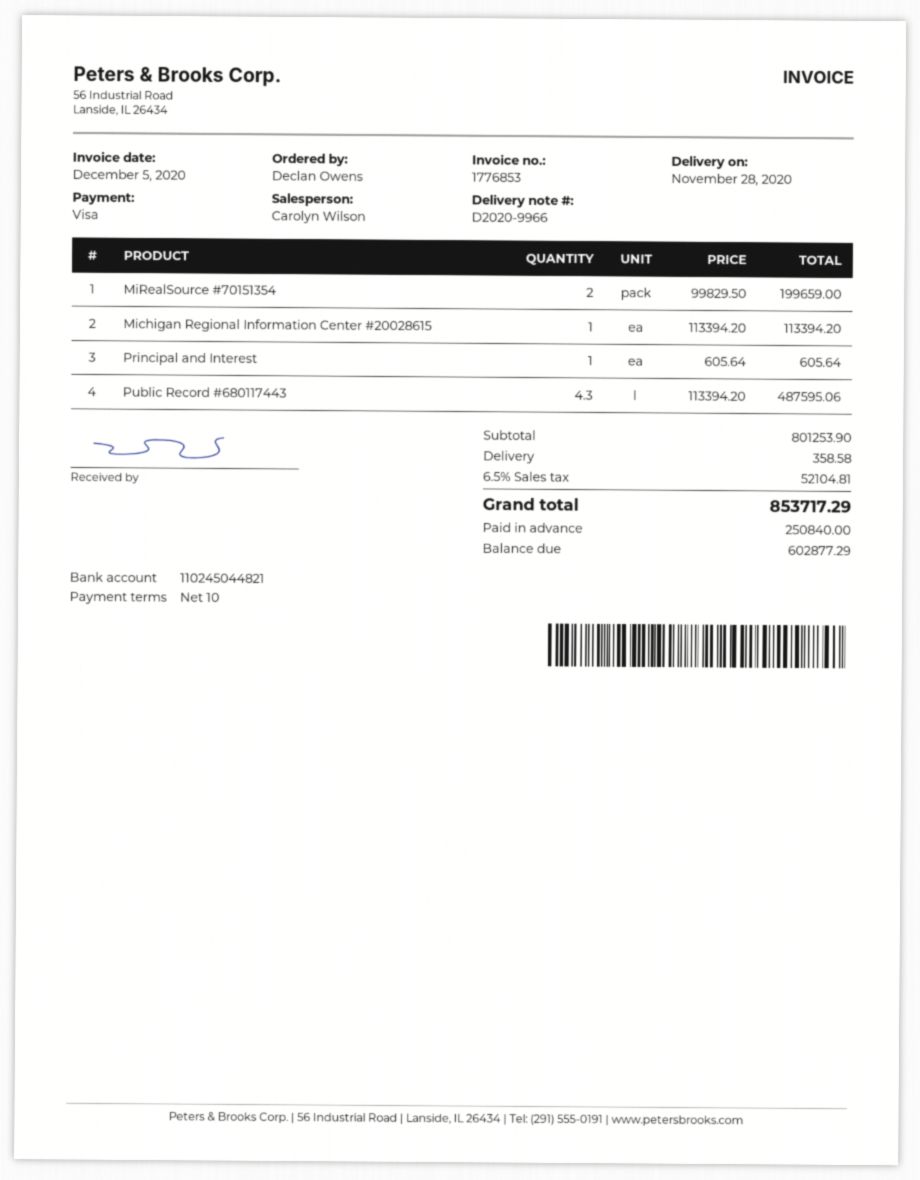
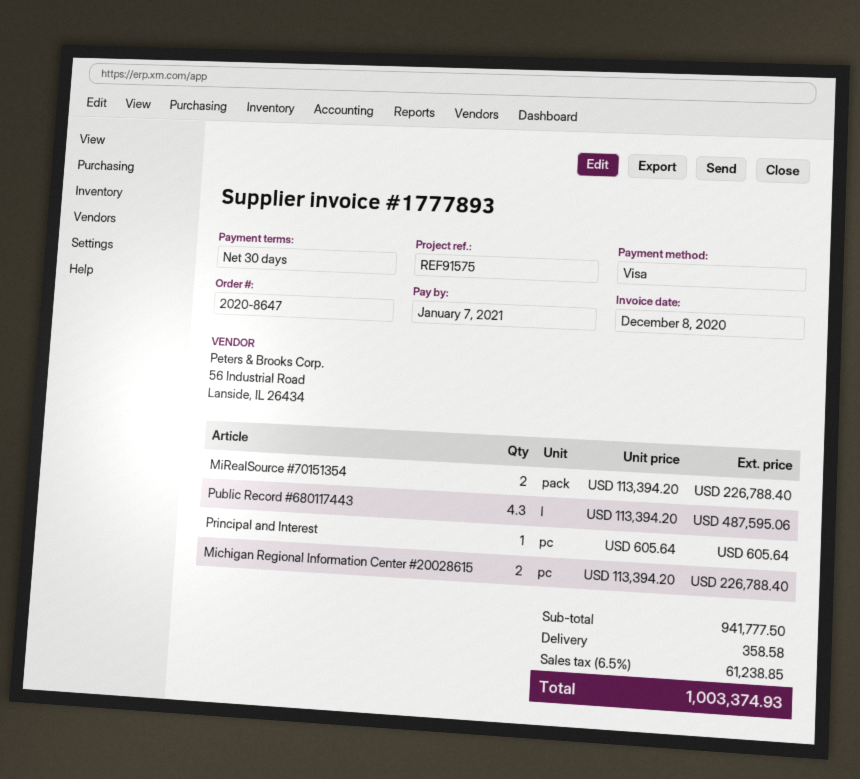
invoice number: 1776853 -> 1777893
invoice date: 2020-12-05 -> 2020-12-08
payment terms: 10 days -> 30 days
MiRealSource #70151354: 2 x 99829.50 = 199659.00 -> 2 x 113394.20 = 226788.40
Michigan Regional Information Center #20028615: 1 x 113394.20 = 113394.20 -> 2 x 113394.20 = 226788.40
subtotal: 801253.90 -> 941777.50
tax: 6.5% = 52104.81 -> 6.5% = 61238.85
total: 853717.29 -> 1003374.93

